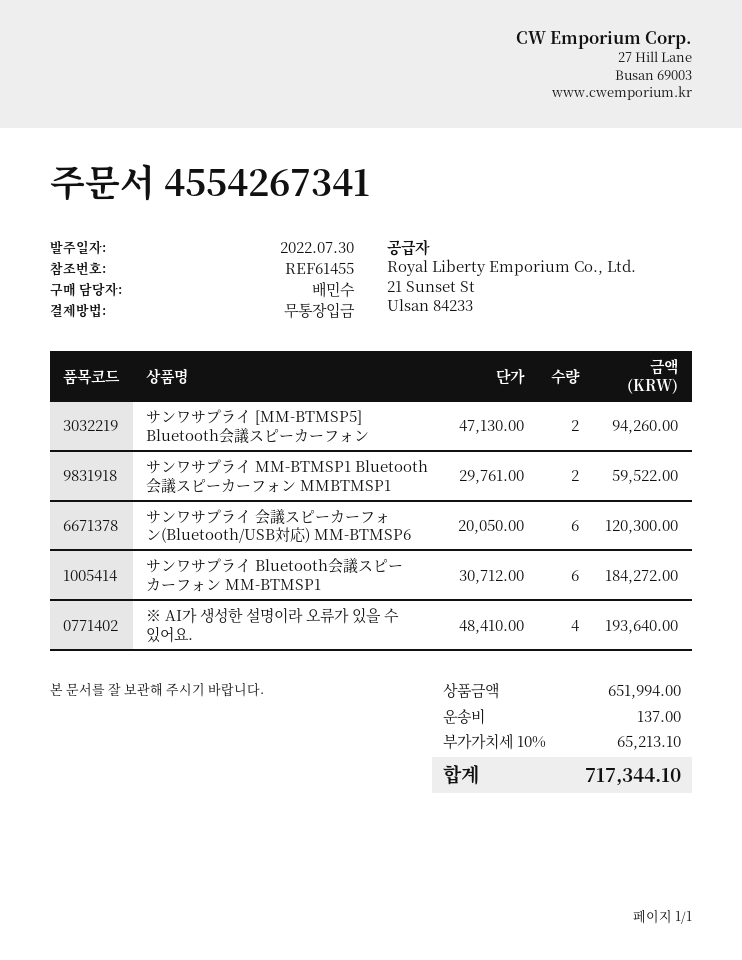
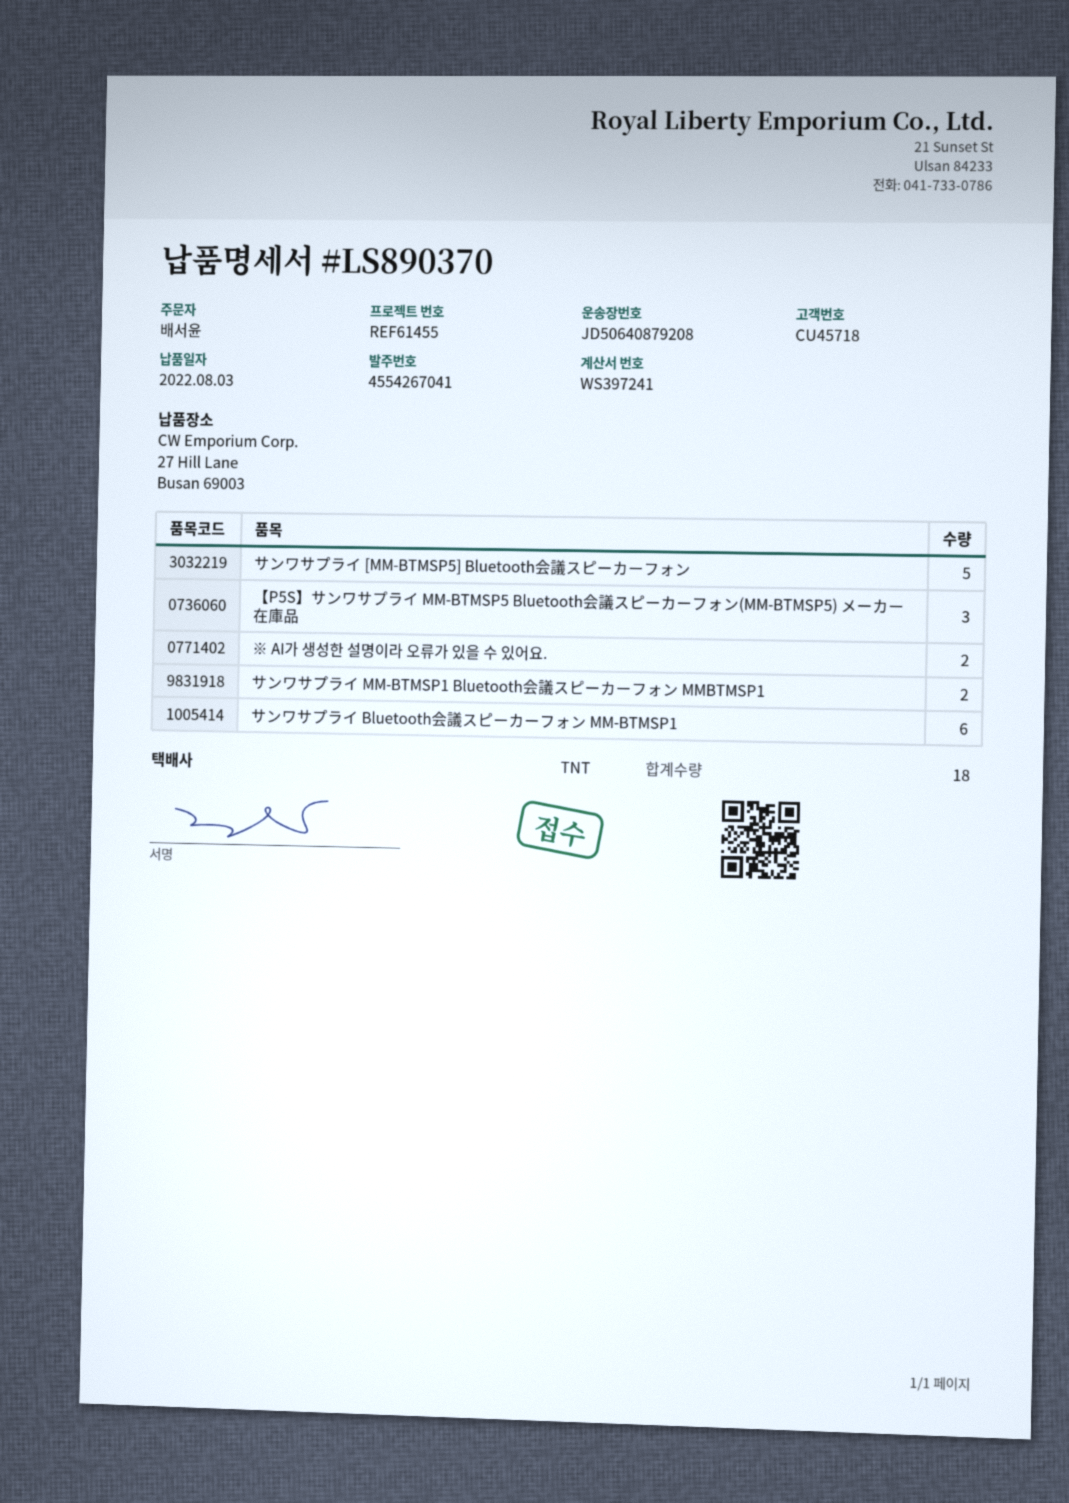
order number: 4554267341 -> 4554267041
ordered by: 배민수 -> 배서윤
サンワサプライ [MM-BTMSP5] Bluetooth会議スピーカーフォン: 2 -> 5
サンワサプライ 会議スピーカーフォン(Bluetooth/USB対応) MM-BTMSP6: 6 -> none
※ AI가 생성한 설명이라 오류가 있을 수 있어요.: 4 -> 2
【P5S】サンワサプライ MM-BTMSP5 Bluetooth会議スピーカーフォン(MM-BTMSP5) メーカー在庫品: none -> 3

